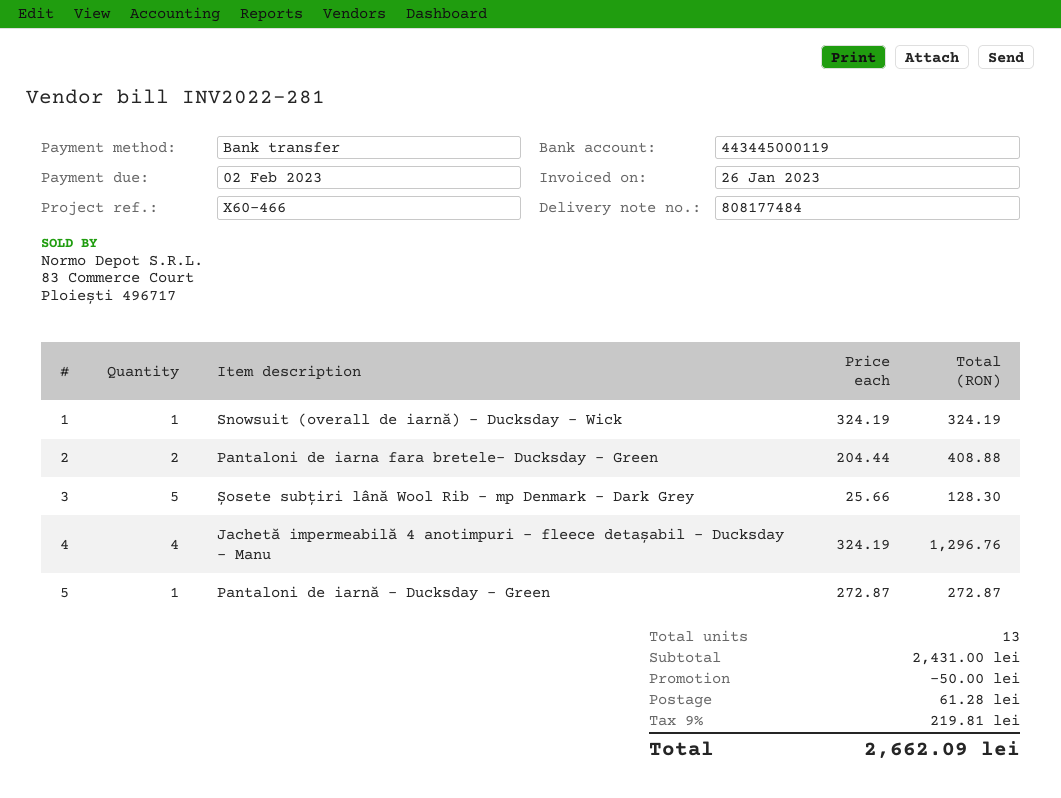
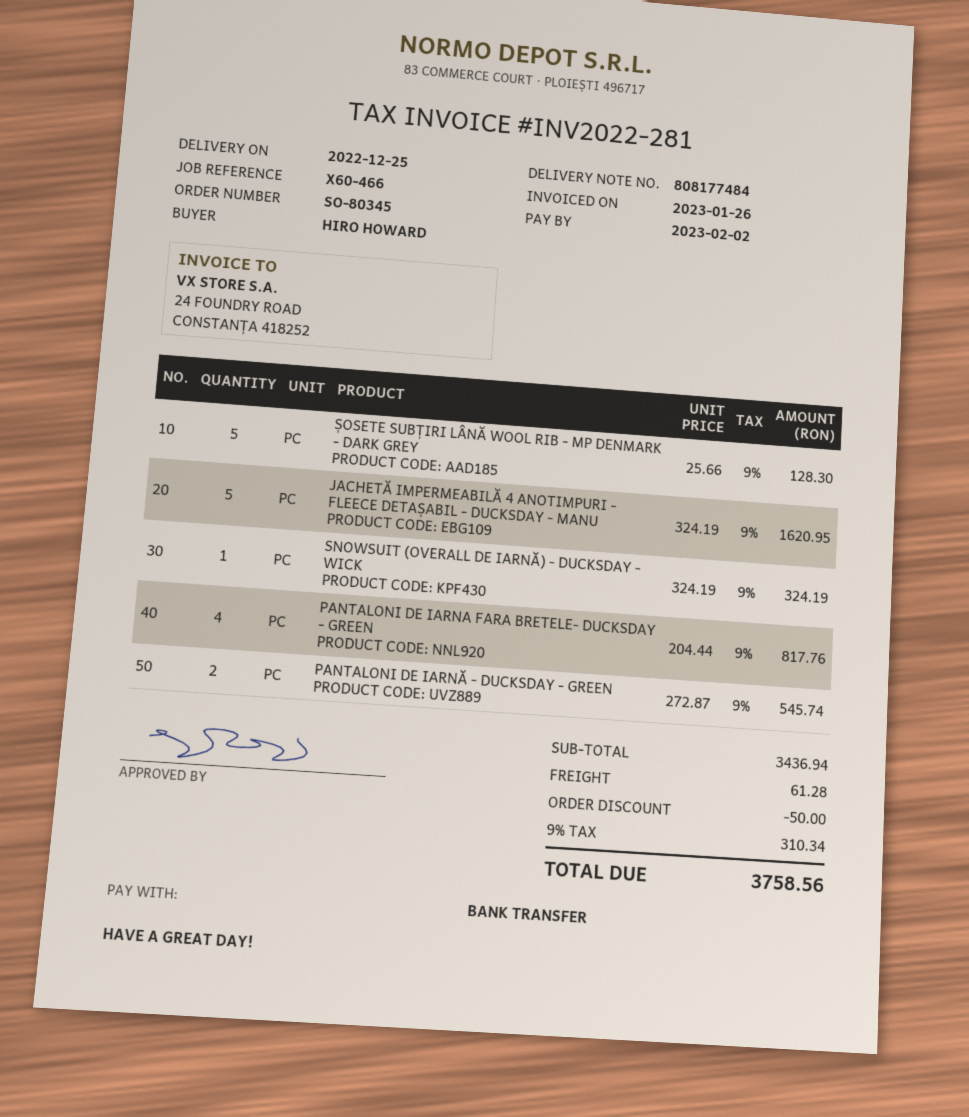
Pantaloni de iarna fara bretele- Ducksday - Green: 2 x 204.44 = 408.88 -> 4 x 204.44 = 817.76
Jachetă impermeabilă 4 anotimpuri - fleece detașabil - Ducksday - Manu: 4 x 324.19 = 1296.76 -> 5 x 324.19 = 1620.95
Pantaloni de iarnă - Ducksday - Green: 1 x 272.87 = 272.87 -> 2 x 272.87 = 545.74
subtotal: 2431.00 -> 3436.94
tax: 9% = 219.81 -> 9% = 310.34
total: 2662.09 -> 3758.56

